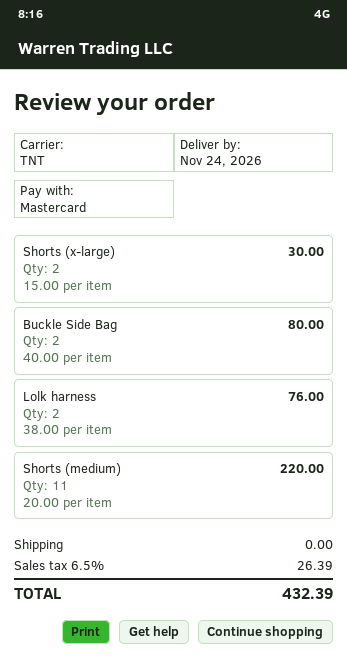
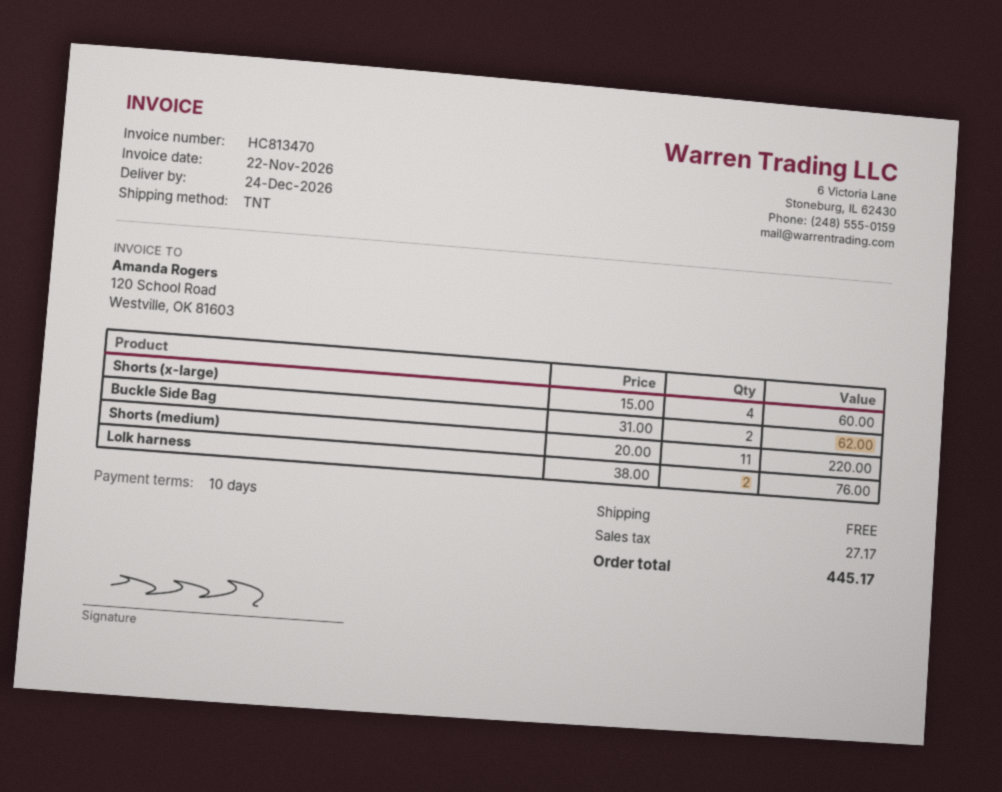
delivery date: 2026-11-24 -> 2026-12-24
Shorts (x-large): 2 x 15.00 = 30.00 -> 4 x 15.00 = 60.00
Buckle Side Bag: 2 x 40.00 = 80.00 -> 2 x 31.00 = 62.00
tax: 26.39 -> 27.17
total: 432.39 -> 445.17

